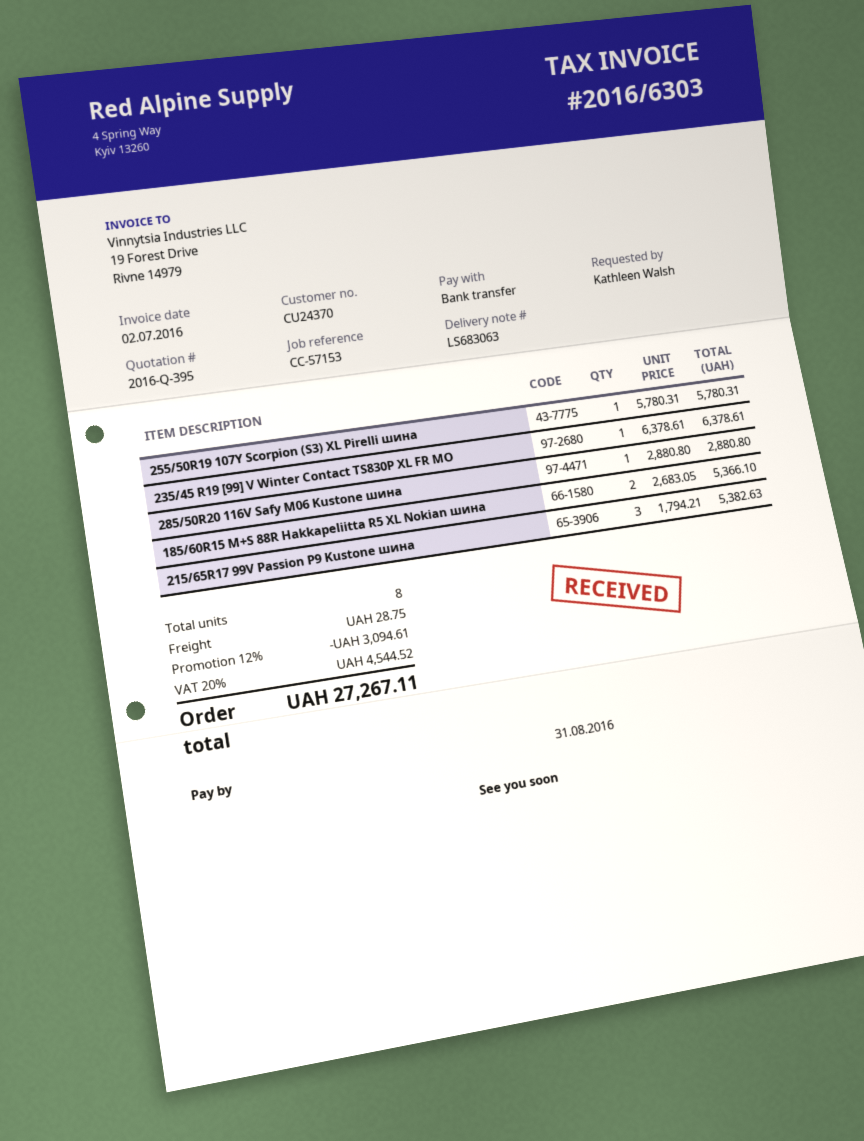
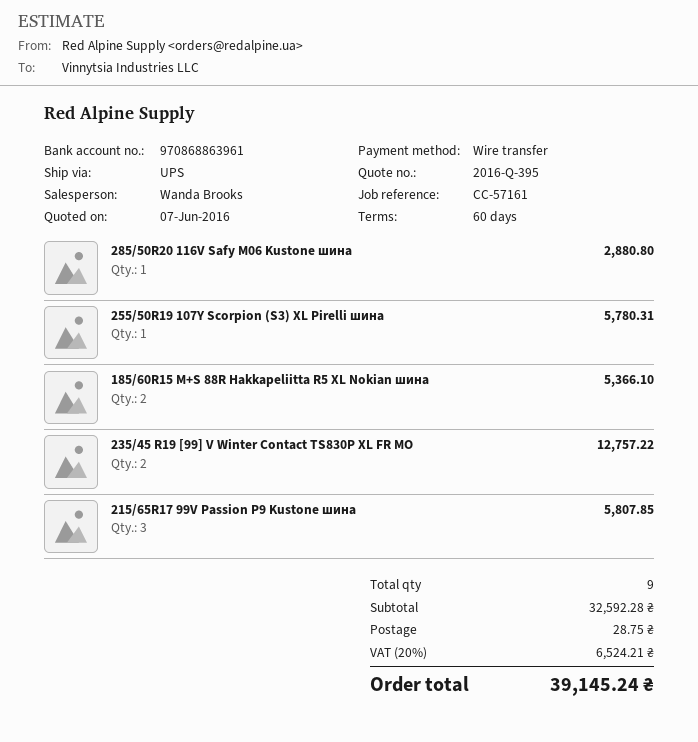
reference: CC-57153 -> CC-57161
235/45 R19 [99] V Winter Contact TS830P XL FR MO: 1 for 6378.61 -> 2 for 12757.22
215/65R17 99V Passion P9 Kustone шина: 3 for 5382.63 -> 3 for 5807.85
total quantity: 8 -> 9
discount: 12% = 3094.61 -> none
tax: 20% = 4544.52 -> 20% = 6524.21
total: 27267.11 -> 39145.24

